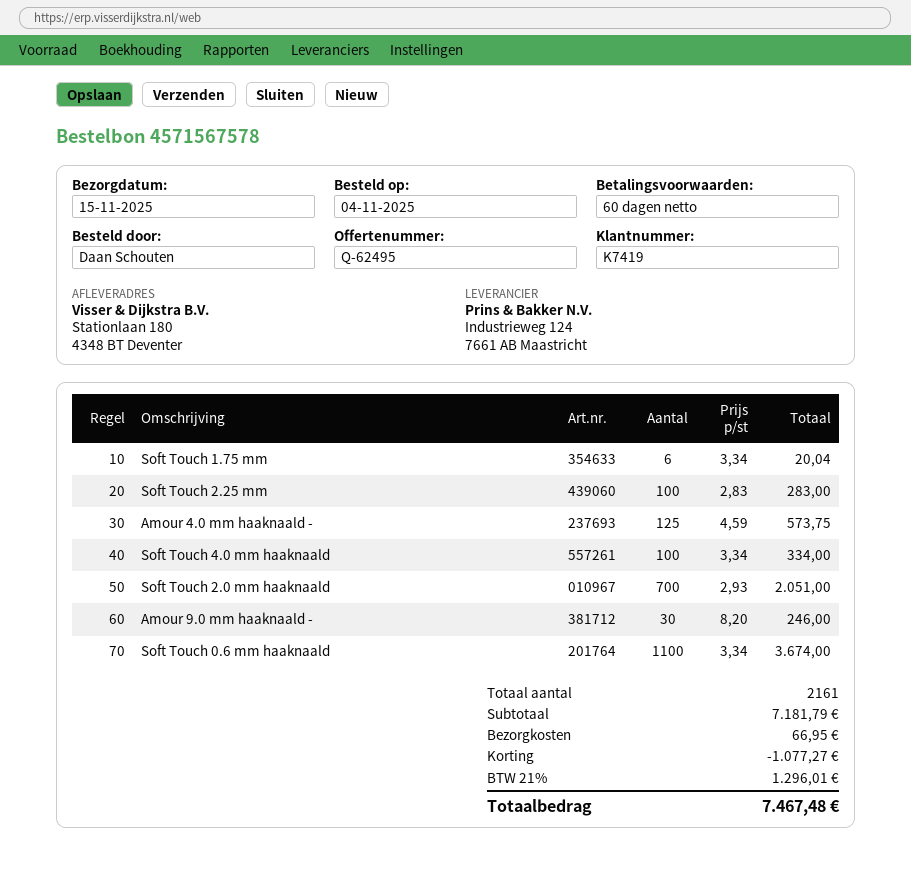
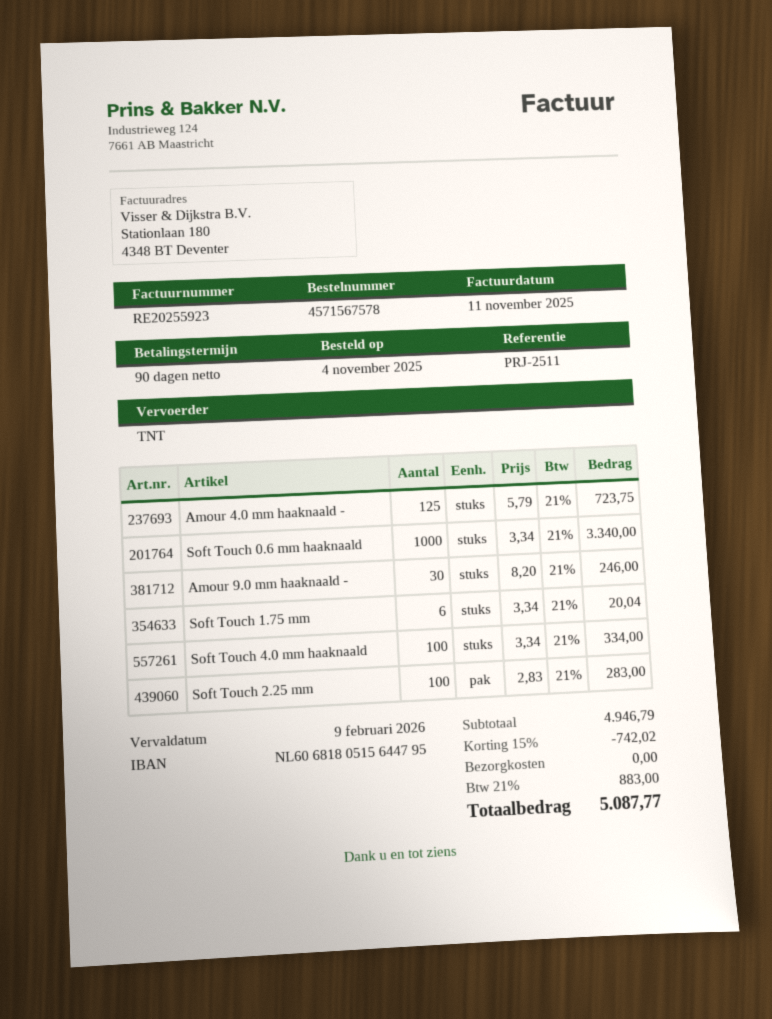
payment terms: 60 days -> 90 days
Amour 4.0 mm haaknaald -: 125 x 4.59 = 573.75 -> 125 x 5.79 = 723.75
Soft Touch 2.0 mm haaknaald: 700 x 2.93 = 2051.00 -> none
Soft Touch 0.6 mm haaknaald: 1100 x 3.34 = 3674.00 -> 1000 x 3.34 = 3340.00
subtotal: 7181.79 -> 4946.79
discount: 1077.27 -> 742.02
shipping: 66.95 -> 0.00
tax: 21% = 1296.01 -> 21% = 883.00
total: 7467.48 -> 5087.77

